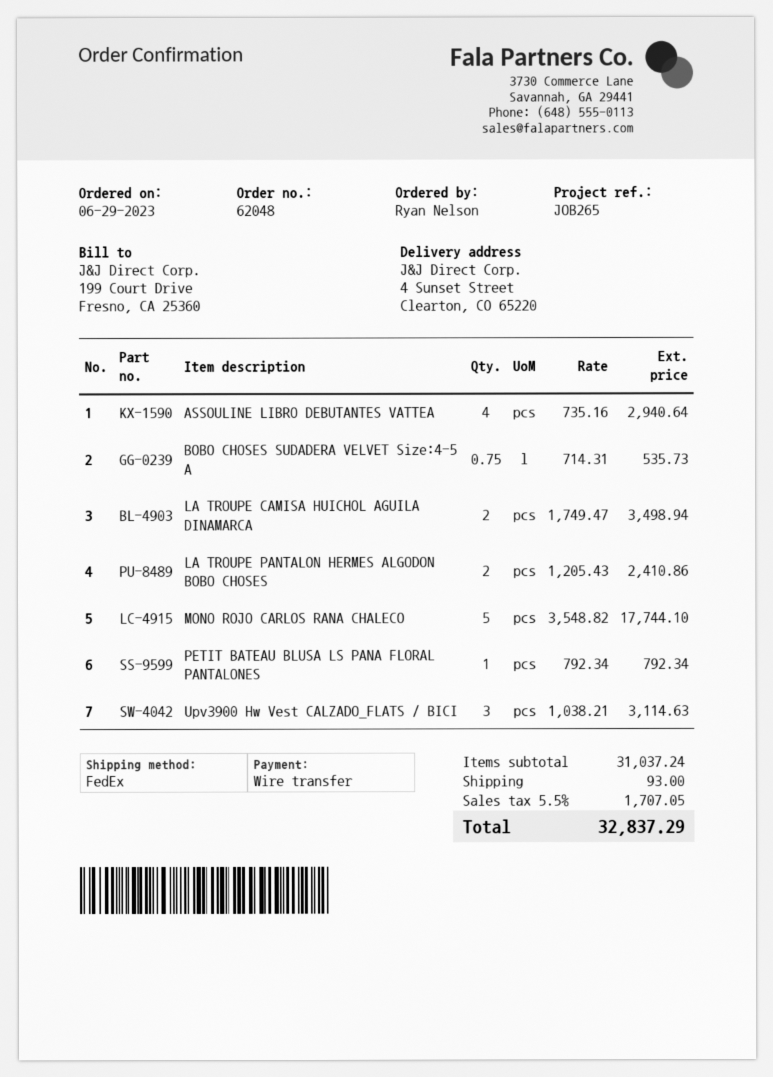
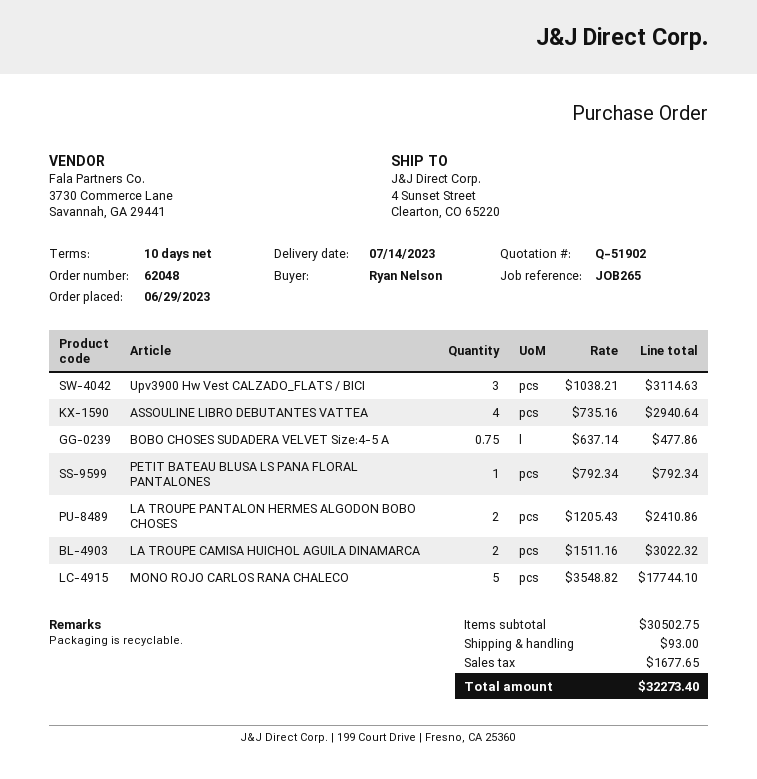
BOBO CHOSES SUDADERA VELVET Size:4-5 A: 0.75 x 714.31 = 535.73 -> 0.75 x 637.14 = 477.86
LA TROUPE CAMISA HUICHOL AGUILA DINAMARCA: 2 x 1749.47 = 3498.94 -> 2 x 1511.16 = 3022.32
subtotal: 31037.24 -> 30502.75
tax: 1707.05 -> 1677.65
total: 32837.29 -> 32273.40

